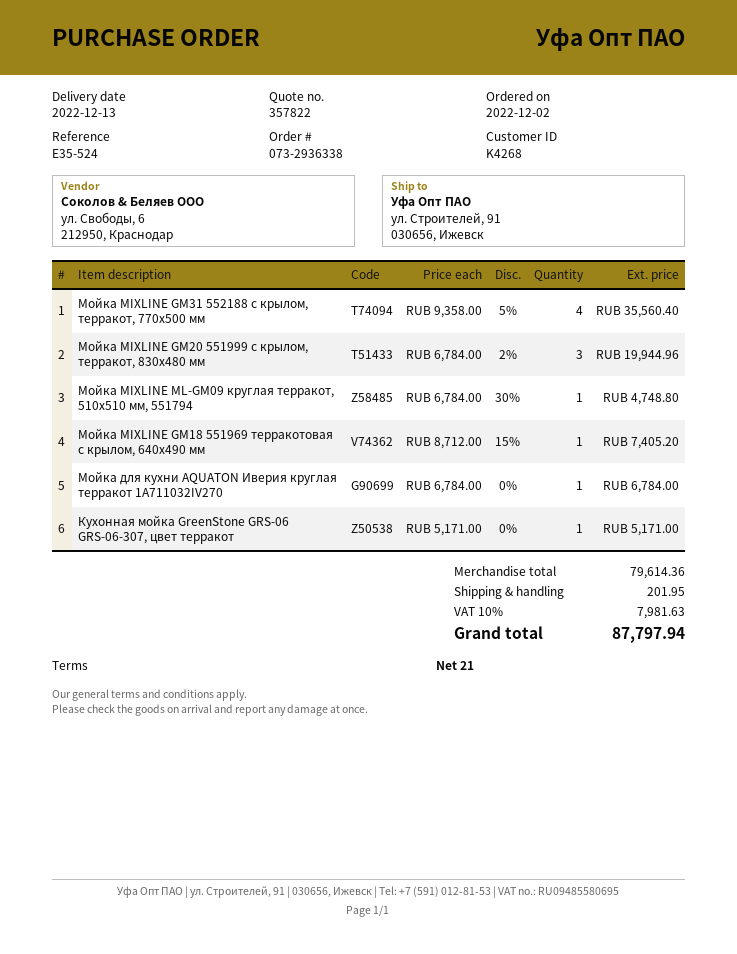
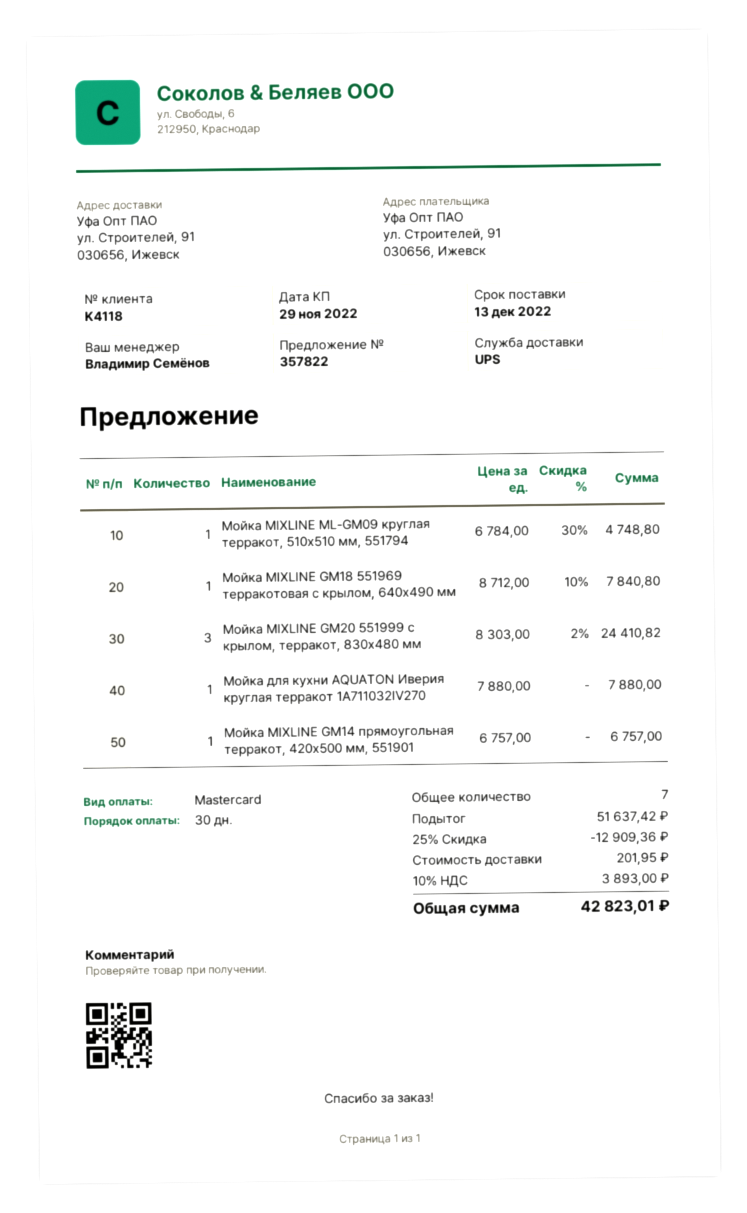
payment terms: 21 days -> 30 days
customer number: K4268 -> K4118
Мойка MIXLINE GM31 552188 с крылом, терракот, 770х500 мм: 4 x 9358.00 - 5% = 35560.40 -> none
Мойка MIXLINE GM20 551999 с крылом, терракот, 830х480 мм: 3 x 6784.00 - 2% = 19944.96 -> 3 x 8303.00 - 2% = 24410.82
Мойка MIXLINE GM18 551969 терракотовая с крылом, 640х490 мм: 1 x 8712.00 - 15% = 7405.20 -> 1 x 8712.00 - 10% = 7840.80
Мойка для кухни AQUATON Иверия круглая терракот 1A711032IV270: 1 x 6784.00 = 6784.00 -> 1 x 7880.00 = 7880.00
Кухонная мойка GreenStone GRS-06 GRS-06-307, цвет терракот: 1 x 5171.00 = 5171.00 -> none
Мойка MIXLINE GM14 прямоугольная терракот, 420х500 мм, 551901: none -> 1 x 6757.00 = 6757.00
subtotal: 79614.36 -> 51637.42
discount: none -> 25% = 12909.36
tax: 10% = 7981.63 -> 10% = 3893.00
total: 87797.94 -> 42823.01

